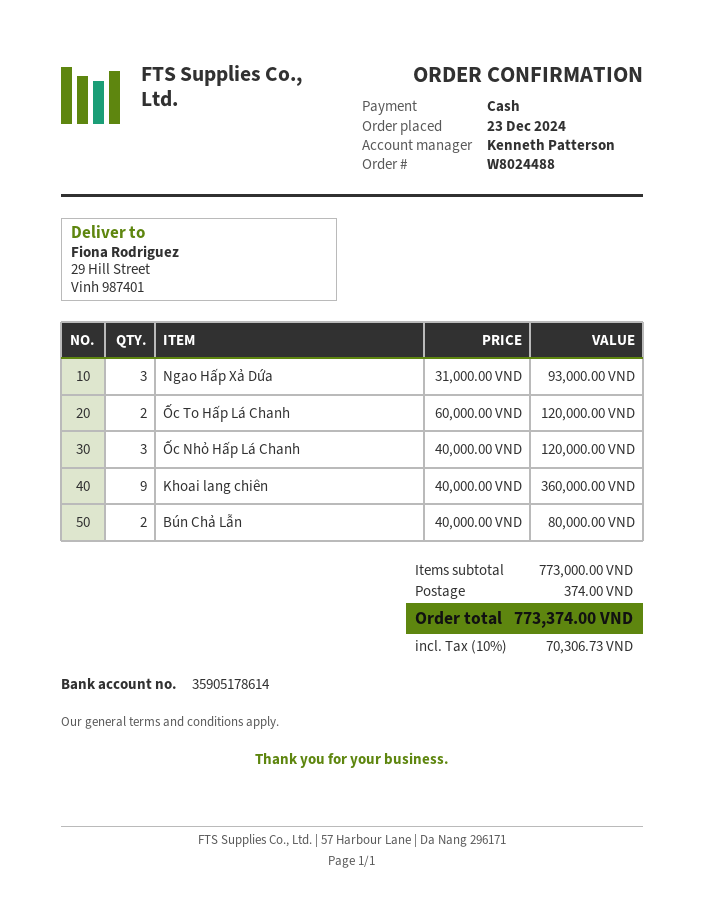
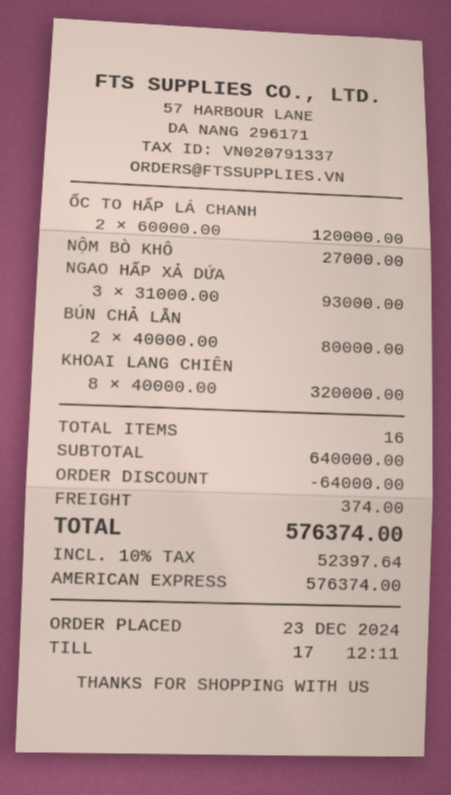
payment method: cash -> American Express
Ốc Nhỏ Hấp Lá Chanh: 3 x 40000.00 = 120000.00 -> none
Khoai lang chiên: 9 x 40000.00 = 360000.00 -> 8 x 40000.00 = 320000.00
NỘM BÒ KHÔ: none -> 1 x 27000.00 = 27000.00
subtotal: 773000.00 -> 640000.00
discount: none -> 64000.00
tax: 10% = 70306.73 -> 10% = 52397.64
total: 773374.00 -> 576374.00

